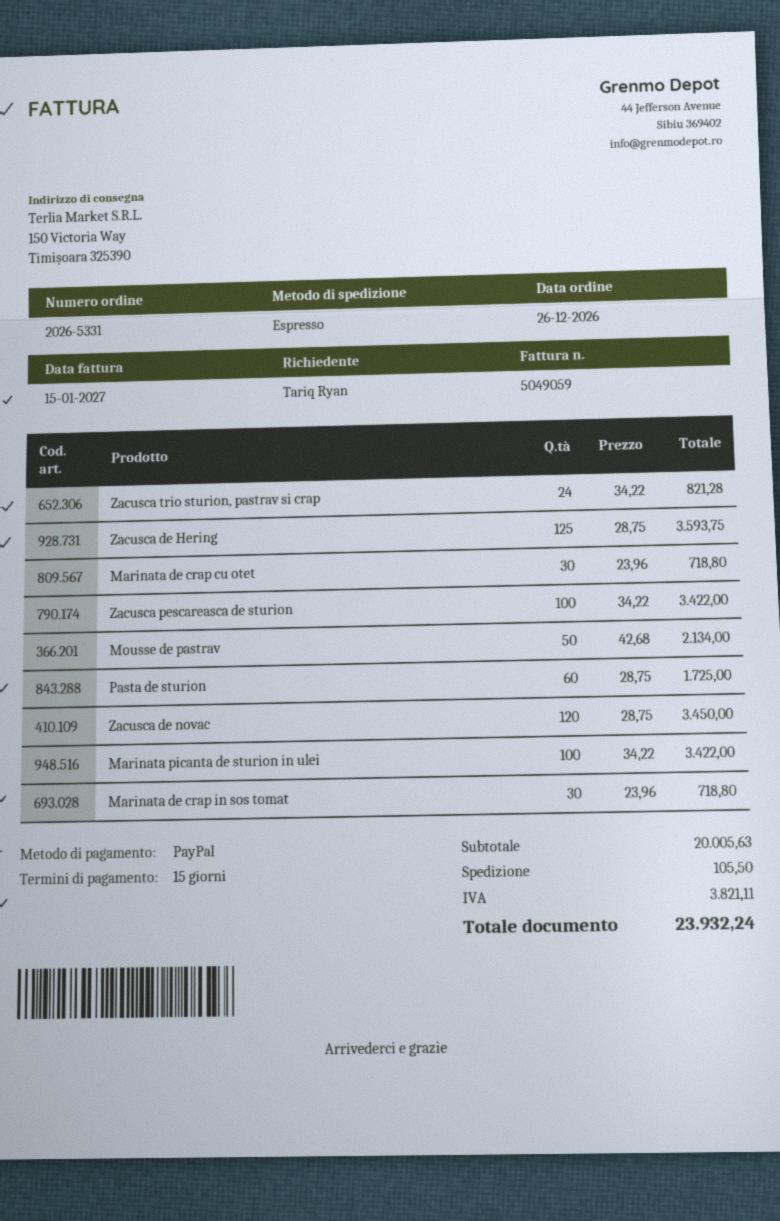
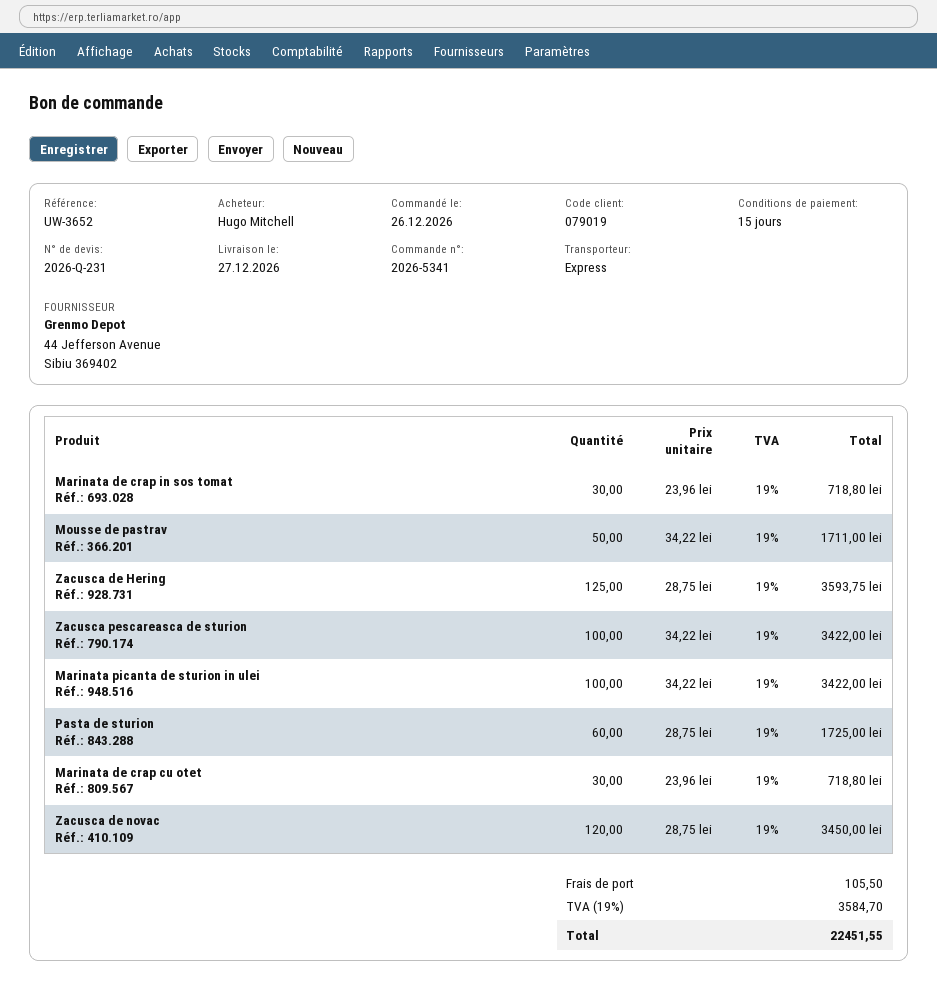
order number: 2026-5331 -> 2026-5341
ordered by: Tariq Ryan -> Hugo Mitchell
Zacusca trio sturion, pastrav si crap: 24 x 34.22 = 821.28 -> none
Mousse de pastrav: 50 x 42.68 = 2134.00 -> 50 x 34.22 = 1711.00
tax: 3821.11 -> 3584.70
total: 23932.24 -> 22451.55

